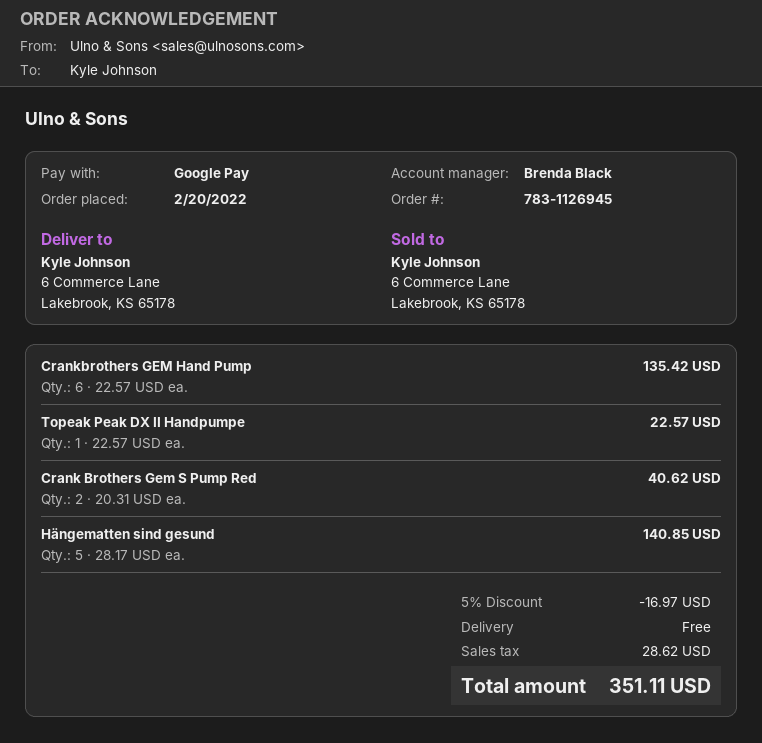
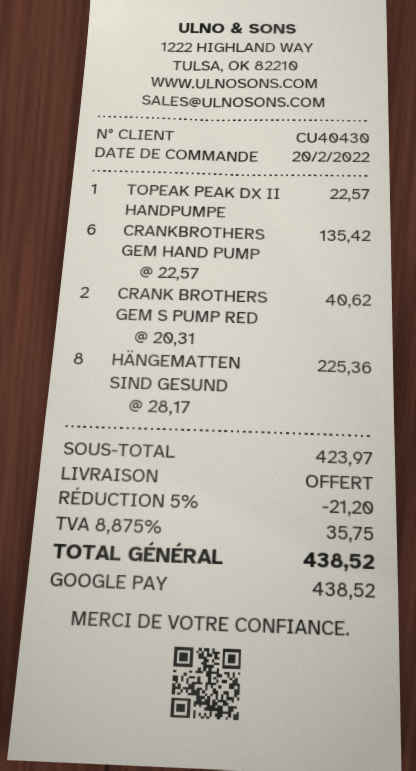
Hängematten sind gesund: 5 x 28.17 = 140.85 -> 8 x 28.17 = 225.36
discount: 5% = 16.97 -> 5% = 21.20
tax: 28.62 -> 35.75
total: 351.11 -> 438.52

